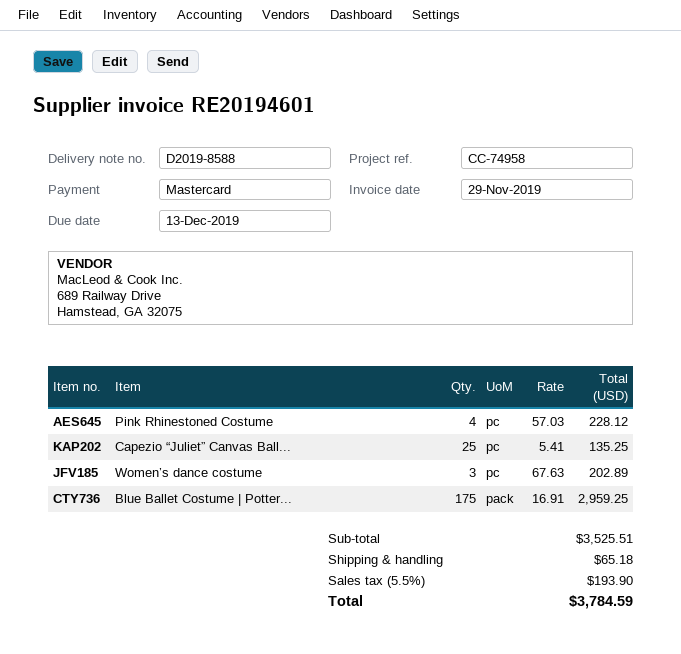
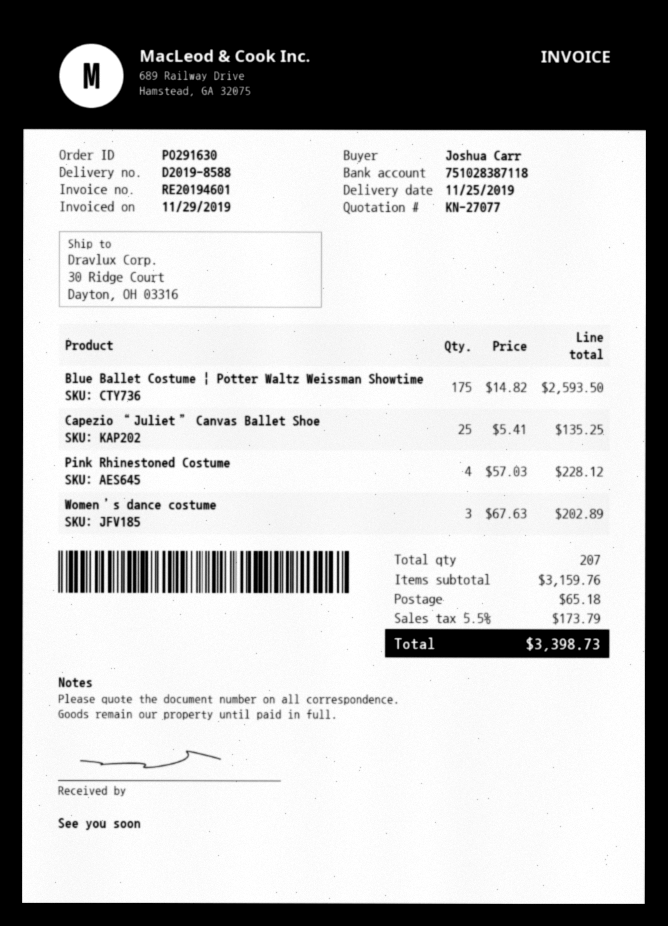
Blue Ballet Costume | Potter...: 175 x 16.91 = 2959.25 -> 175 x 14.82 = 2593.50
subtotal: 3525.51 -> 3159.76
tax: 5.5% = 193.90 -> 5.5% = 173.79
total: 3784.59 -> 3398.73

